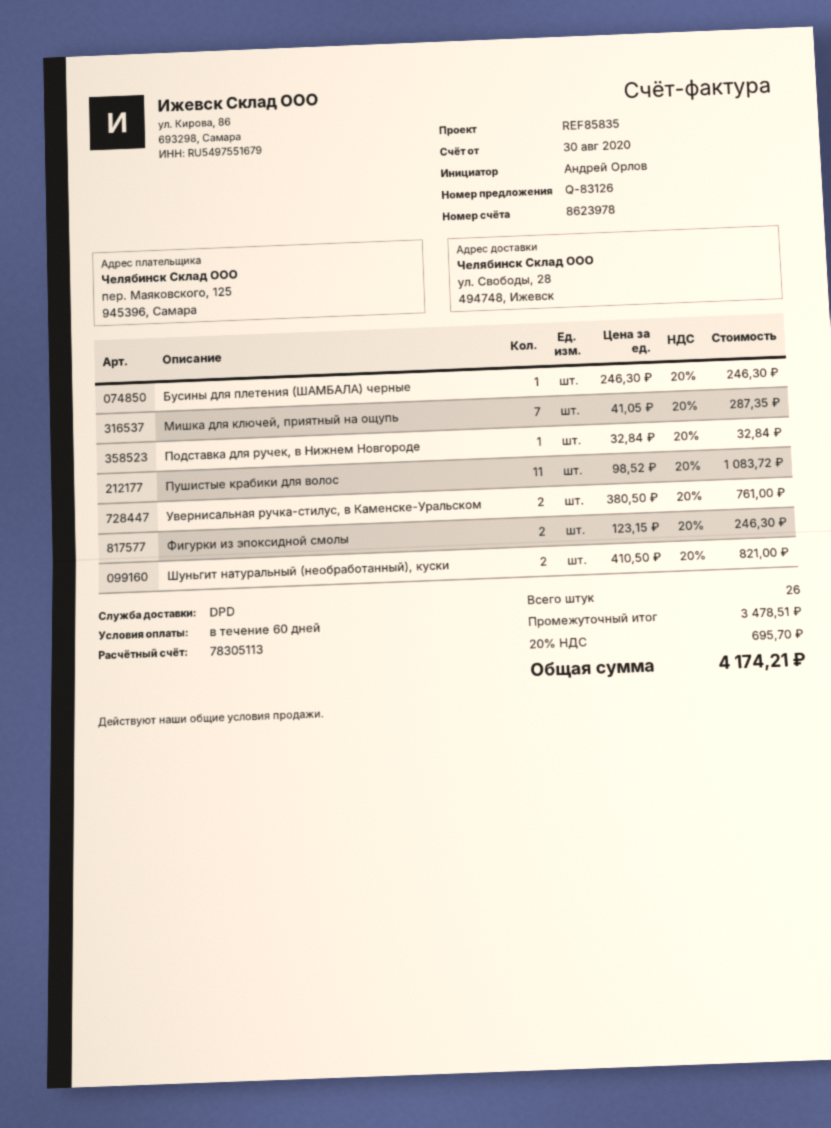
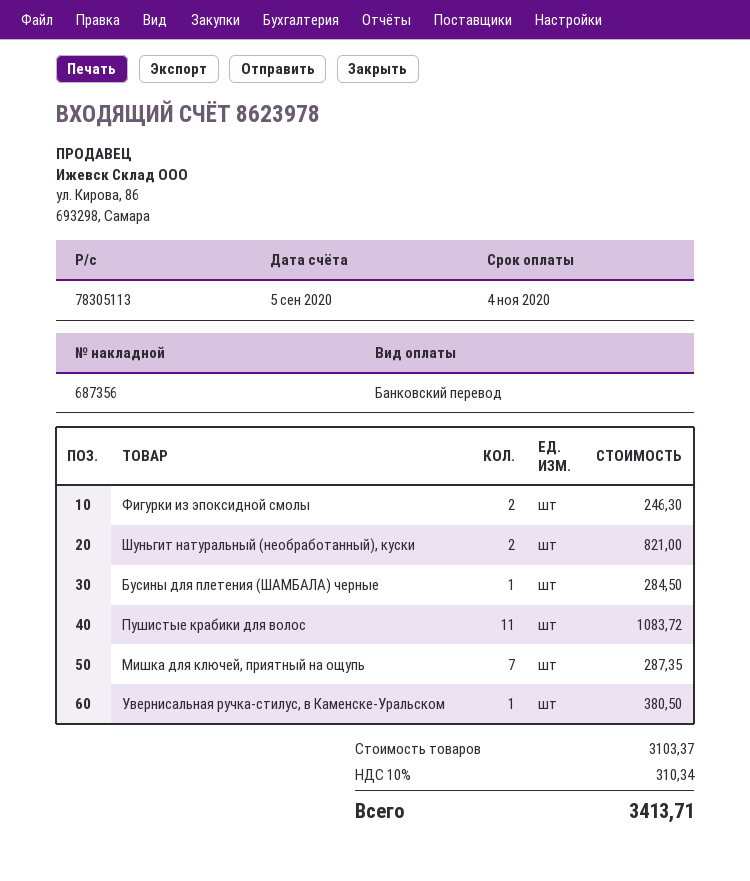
invoice date: 2020-08-30 -> 2020-09-05
Бусины для плетения (ШАМБАЛА) черные: 1 for 246.30 -> 1 for 284.50
Подставка для ручек, в Нижнем Новгороде: 1 for 32.84 -> none
Увернисальная ручка-стилус, в Каменске-Уральском: 2 for 761.00 -> 1 for 380.50
subtotal: 3478.51 -> 3103.37
tax: 20% = 695.70 -> 10% = 310.34
total: 4174.21 -> 3413.71

